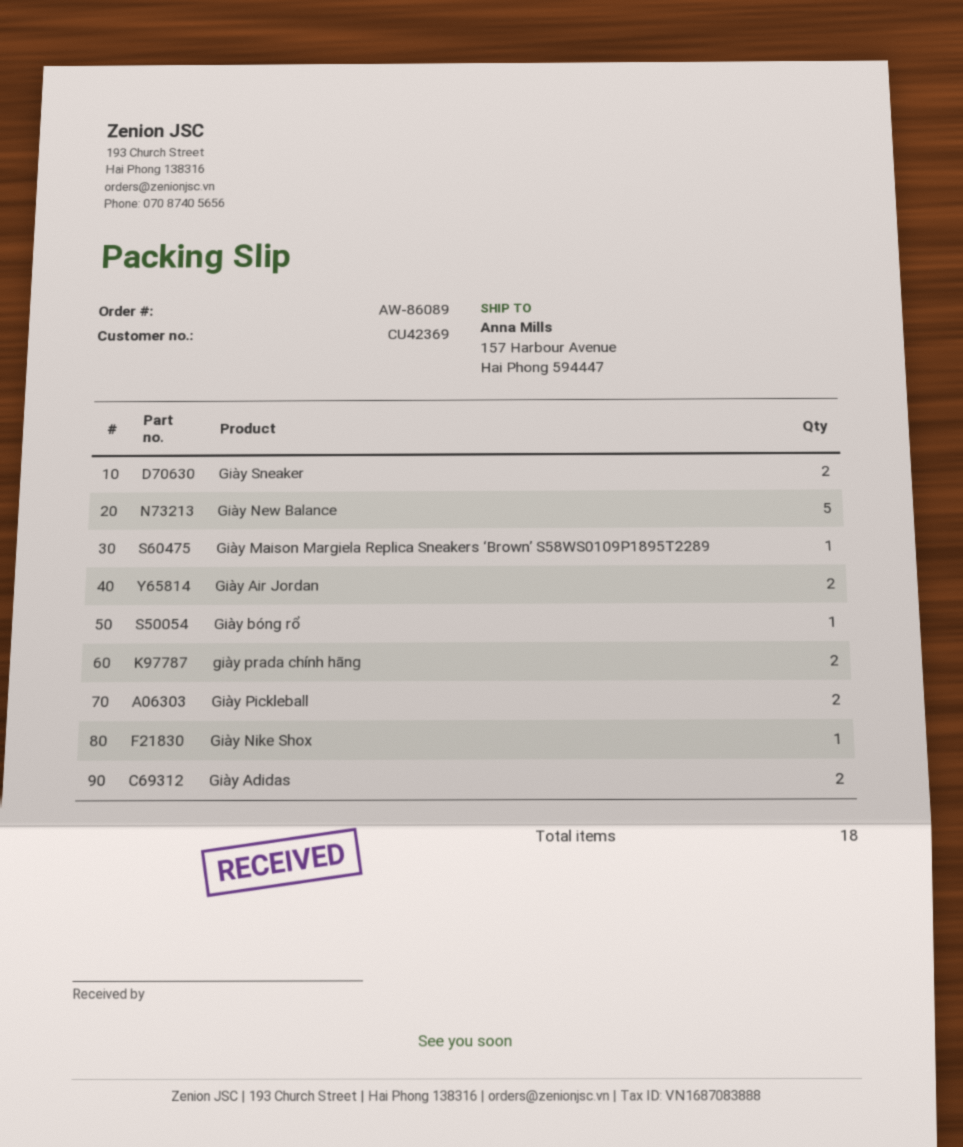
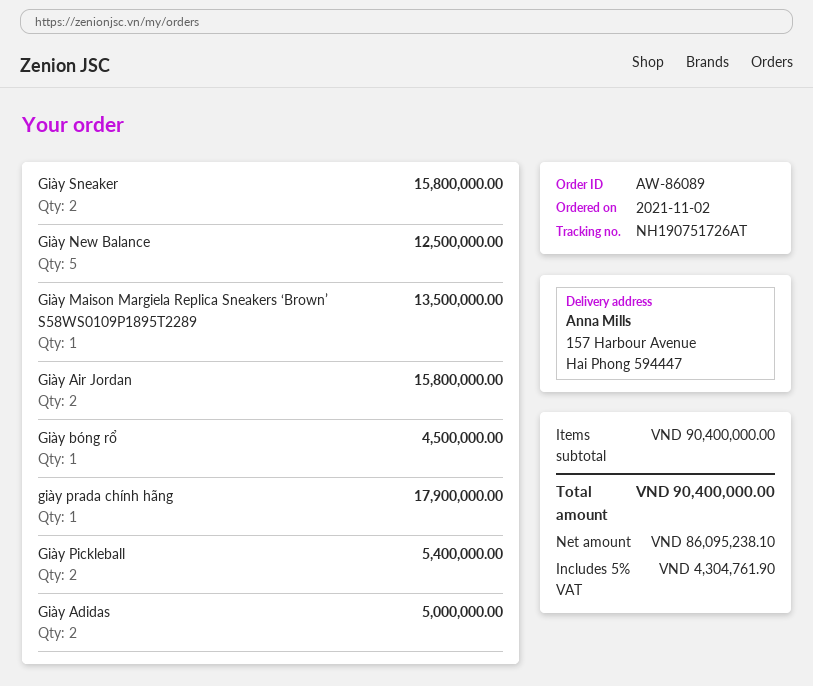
giày prada chính hãng: 2 -> 1
Giày Nike Shox: 1 -> none

